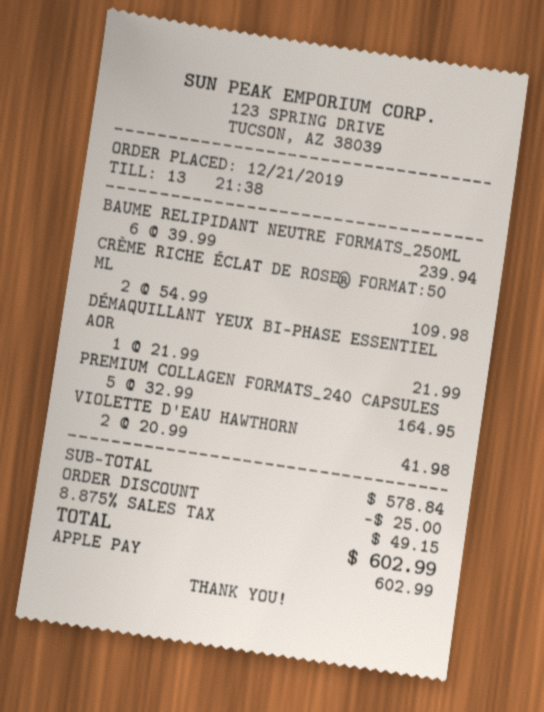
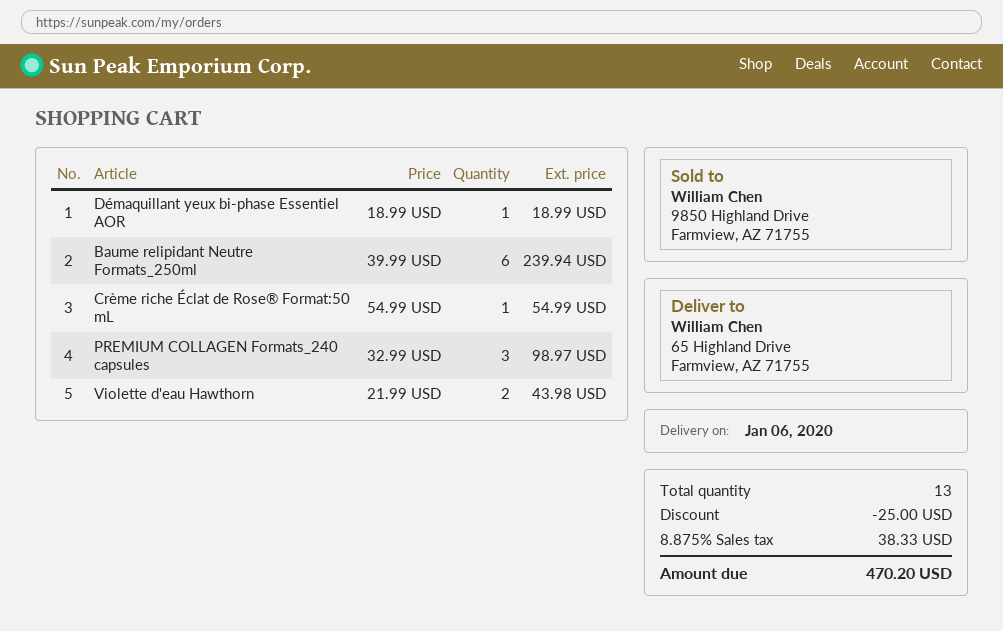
CRÈME RICHE ÉCLAT DE ROSE® FORMAT:50 ML: 2 x 54.99 = 109.98 -> 1 x 54.99 = 54.99
DÉMAQUILLANT YEUX BI-PHASE ESSENTIEL AOR: 1 x 21.99 = 21.99 -> 1 x 18.99 = 18.99
PREMIUM COLLAGEN FORMATS_240 CAPSULES: 5 x 32.99 = 164.95 -> 3 x 32.99 = 98.97
VIOLETTE D'EAU HAWTHORN: 2 x 20.99 = 41.98 -> 2 x 21.99 = 43.98
tax: 8.875% = 49.15 -> 8.875% = 38.33
total: 602.99 -> 470.20

